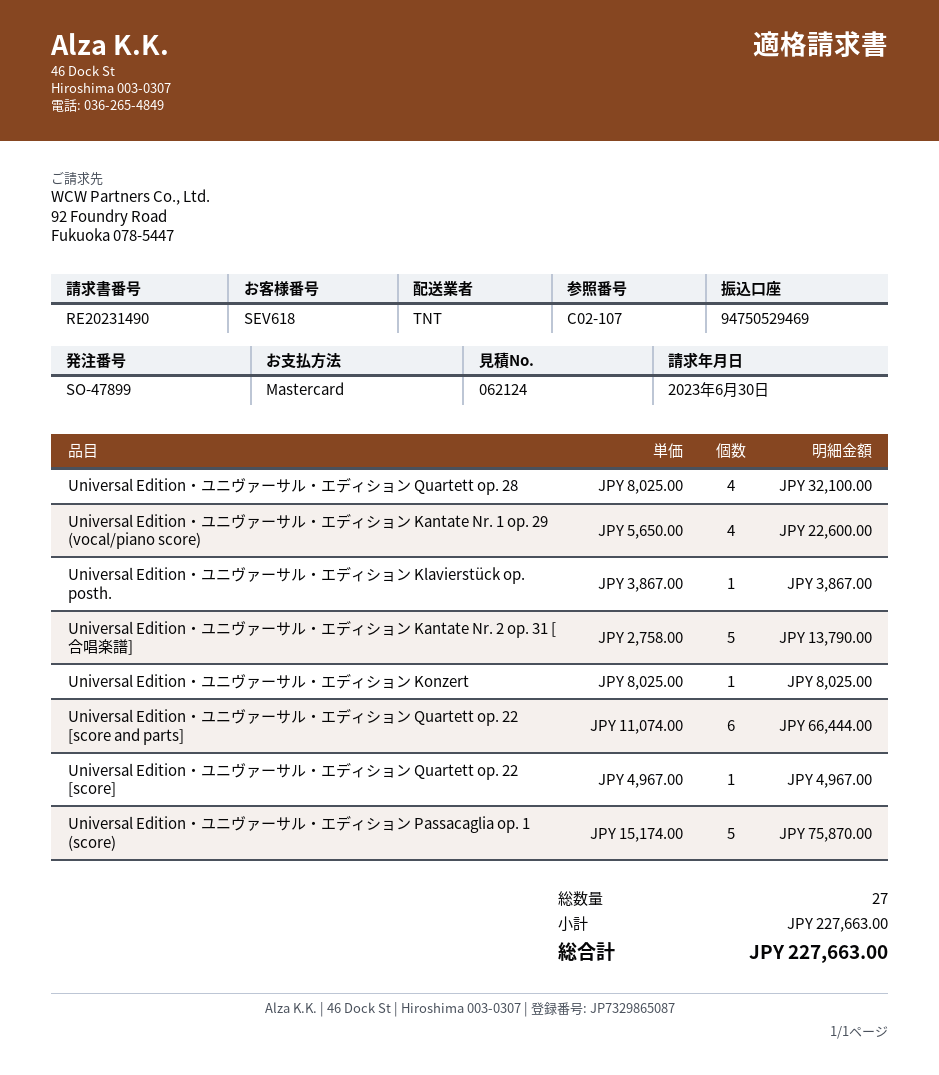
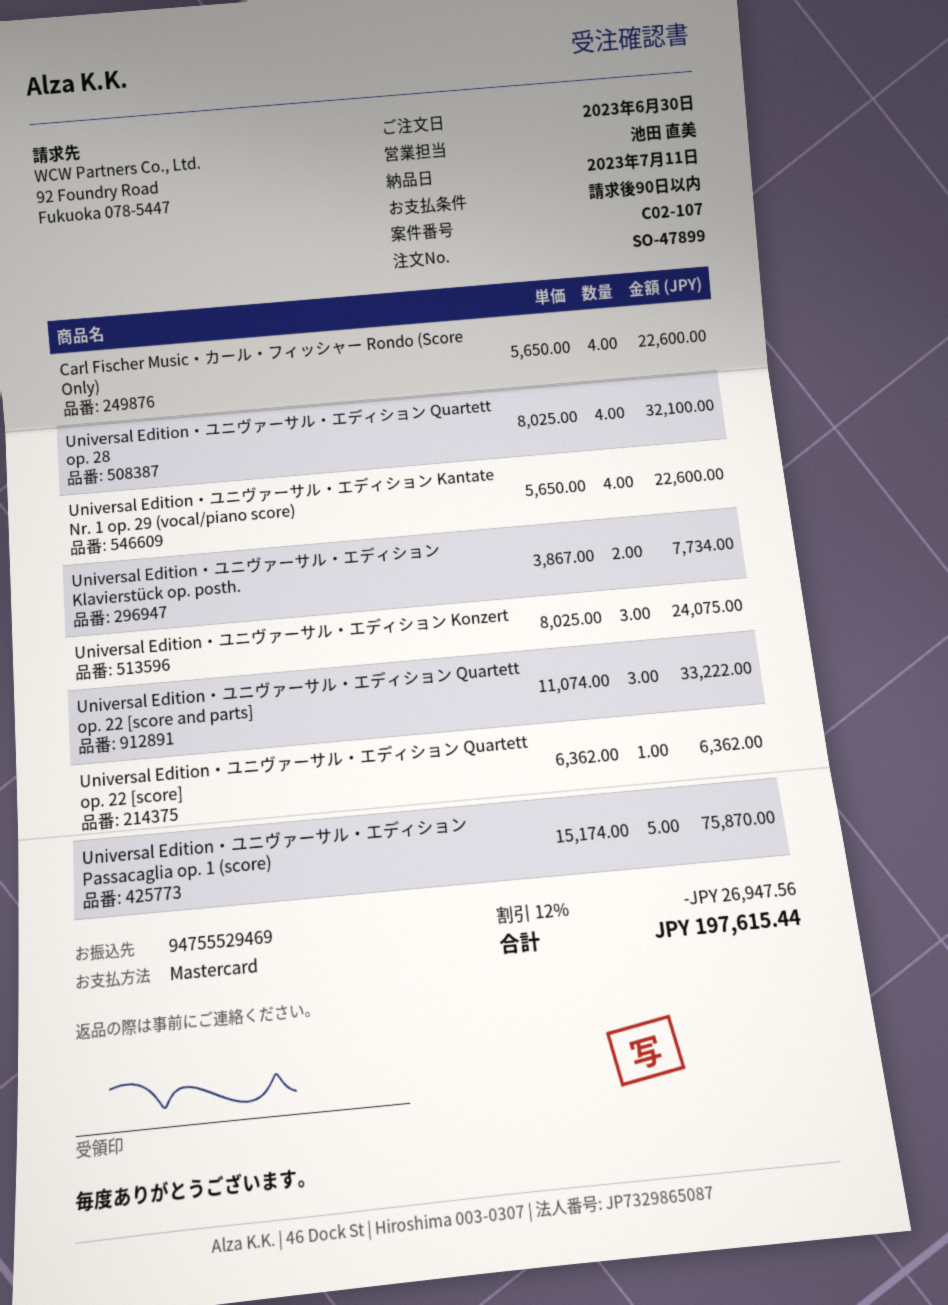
bank account: 94750529469 -> 94755529469
Universal Edition・ユニヴァーサル・エディション Klavierstück op. posth.: 1 x 3867.00 = 3867.00 -> 2 x 3867.00 = 7734.00
Universal Edition・ユニヴァーサル・エディション Kantate Nr. 2 op. 31 [合唱楽譜]: 5 x 2758.00 = 13790.00 -> none
Universal Edition・ユニヴァーサル・エディション Konzert: 1 x 8025.00 = 8025.00 -> 3 x 8025.00 = 24075.00
Universal Edition・ユニヴァーサル・エディション Quartett op. 22 [score and parts]: 6 x 11074.00 = 66444.00 -> 3 x 11074.00 = 33222.00
Universal Edition・ユニヴァーサル・エディション Quartett op. 22 [score]: 1 x 4967.00 = 4967.00 -> 1 x 6362.00 = 6362.00
Carl Fischer Music・カール・フィッシャー Rondo (Score Only): none -> 4 x 5650.00 = 22600.00
discount: none -> 12% = 26947.56
total: 227663.00 -> 197615.44

